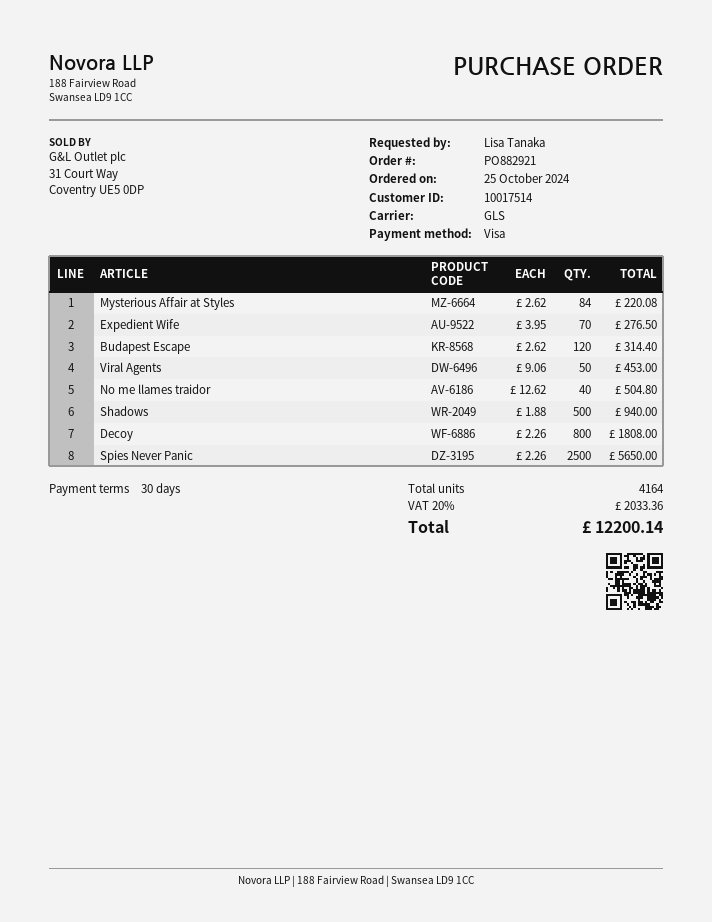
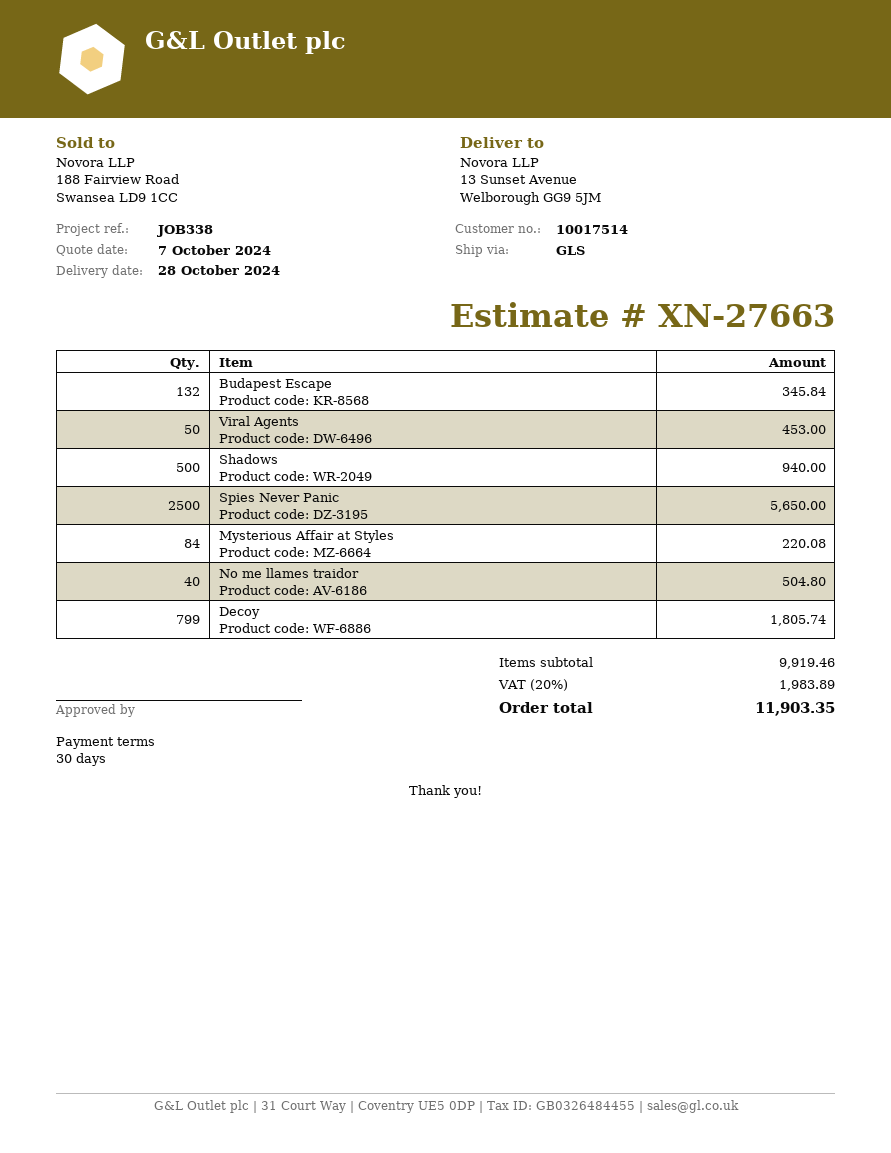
Expedient Wife: 70 for 276.50 -> none
Budapest Escape: 120 for 314.40 -> 132 for 345.84
Decoy: 800 for 1808.00 -> 799 for 1805.74
tax: 20% = 2033.36 -> 20% = 1983.89
total: 12200.14 -> 11903.35

